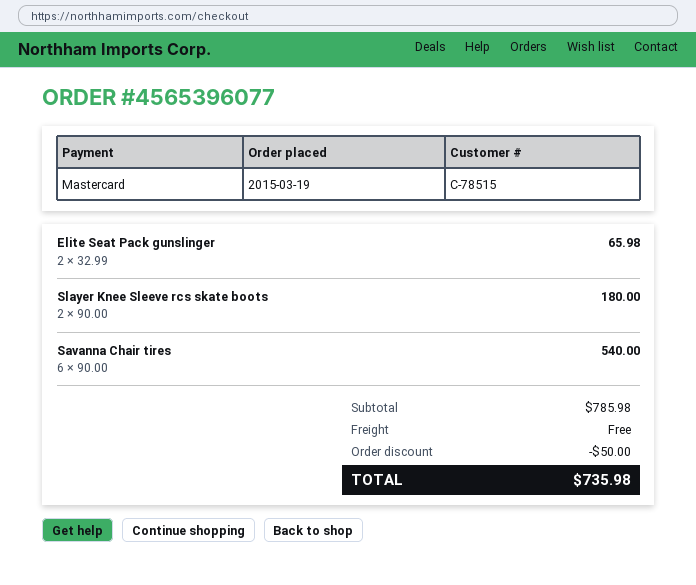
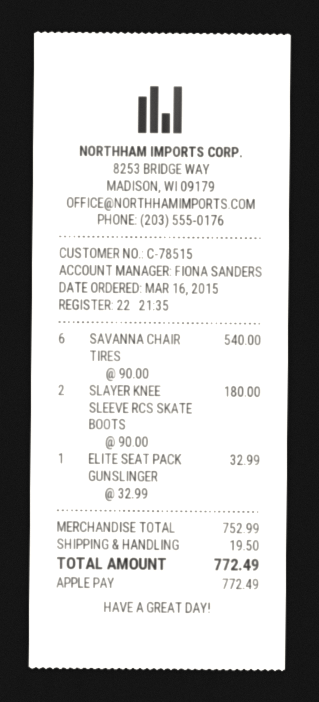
order date: 2015-03-19 -> 2015-03-16
payment method: Mastercard -> Apple Pay
Elite Seat Pack gunslinger: 2 x 32.99 = 65.98 -> 1 x 32.99 = 32.99
subtotal: 785.98 -> 752.99
discount: 50.00 -> none
shipping: 0.00 -> 19.50
total: 735.98 -> 772.49

